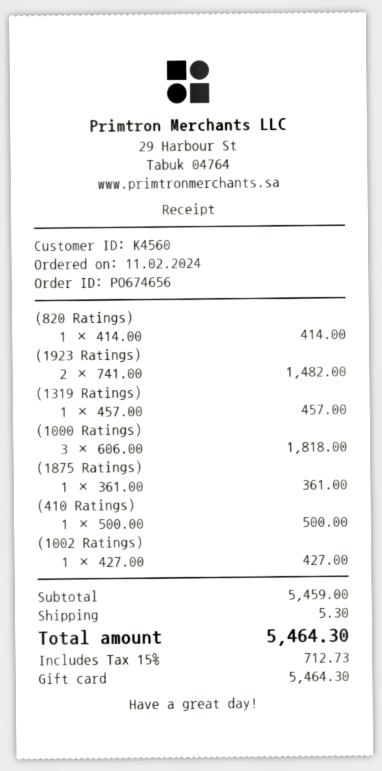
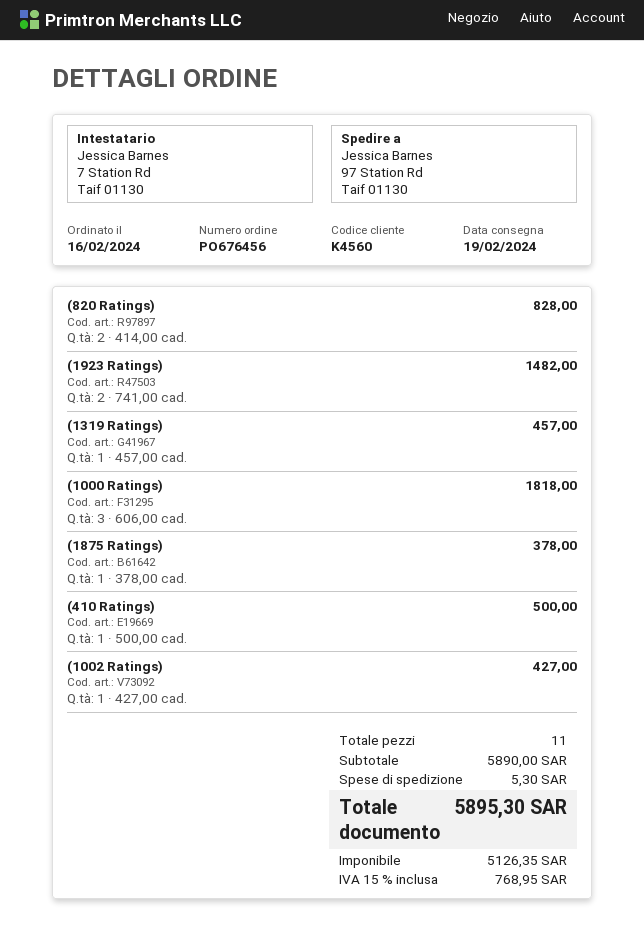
order number: PO674656 -> PO676456
order date: 2024-02-11 -> 2024-02-16
(820 Ratings): 1 x 414.00 = 414.00 -> 2 x 414.00 = 828.00
(1875 Ratings): 1 x 361.00 = 361.00 -> 1 x 378.00 = 378.00
subtotal: 5459.00 -> 5890.00
tax: 15% = 712.73 -> 15% = 768.95
total: 5464.30 -> 5895.30

